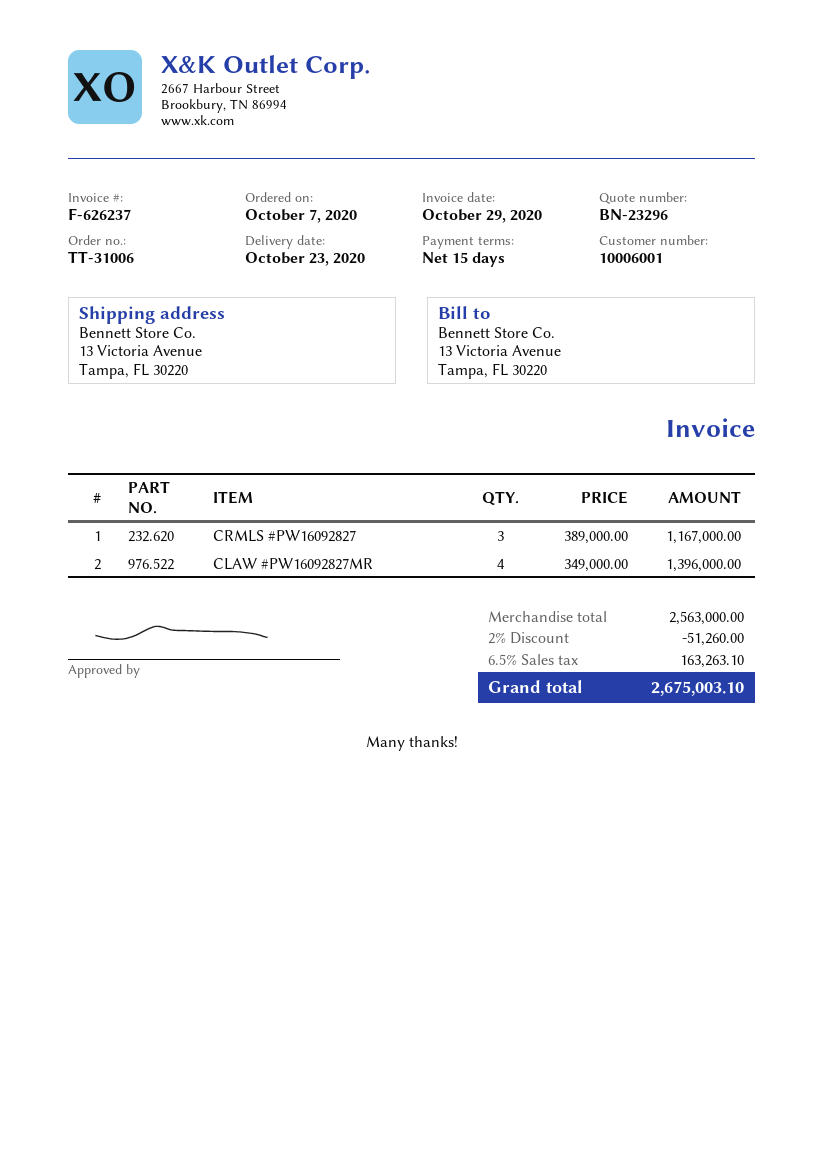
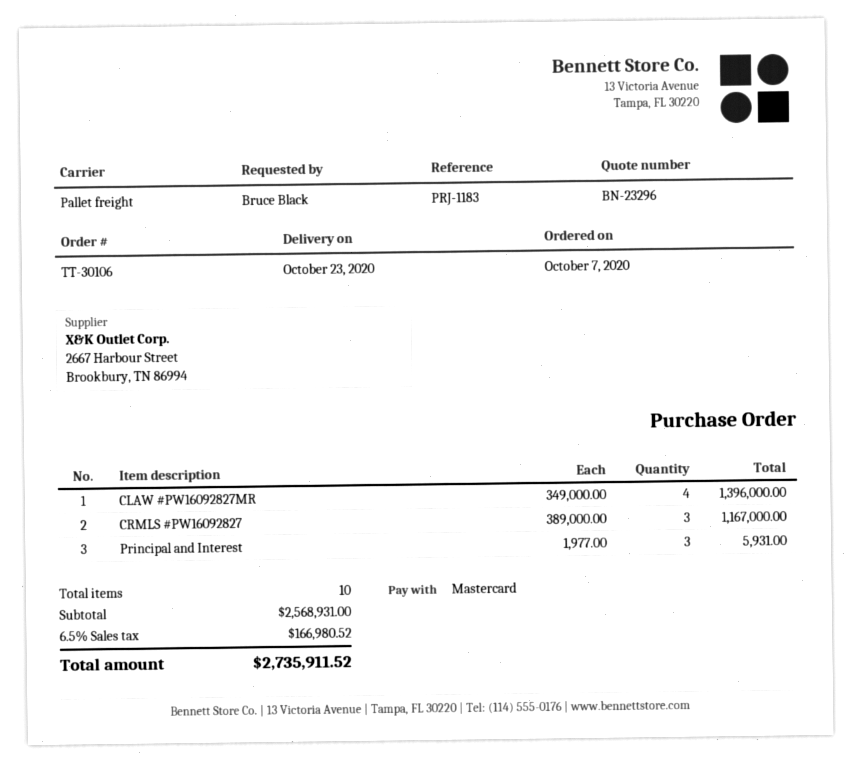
order number: TT-31006 -> TT-30106
Principal and Interest: none -> 3 x 1977.00 = 5931.00
subtotal: 2563000.00 -> 2568931.00
discount: 2% = 51260.00 -> none
tax: 6.5% = 163263.10 -> 6.5% = 166980.52
total: 2675003.10 -> 2735911.52

